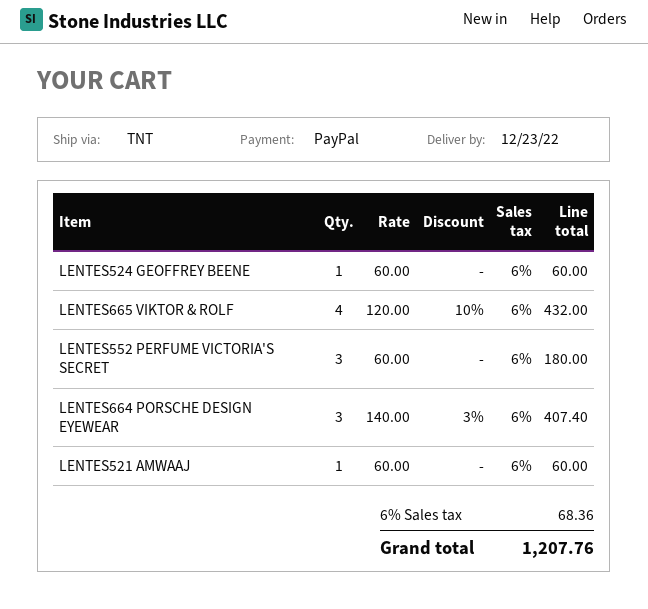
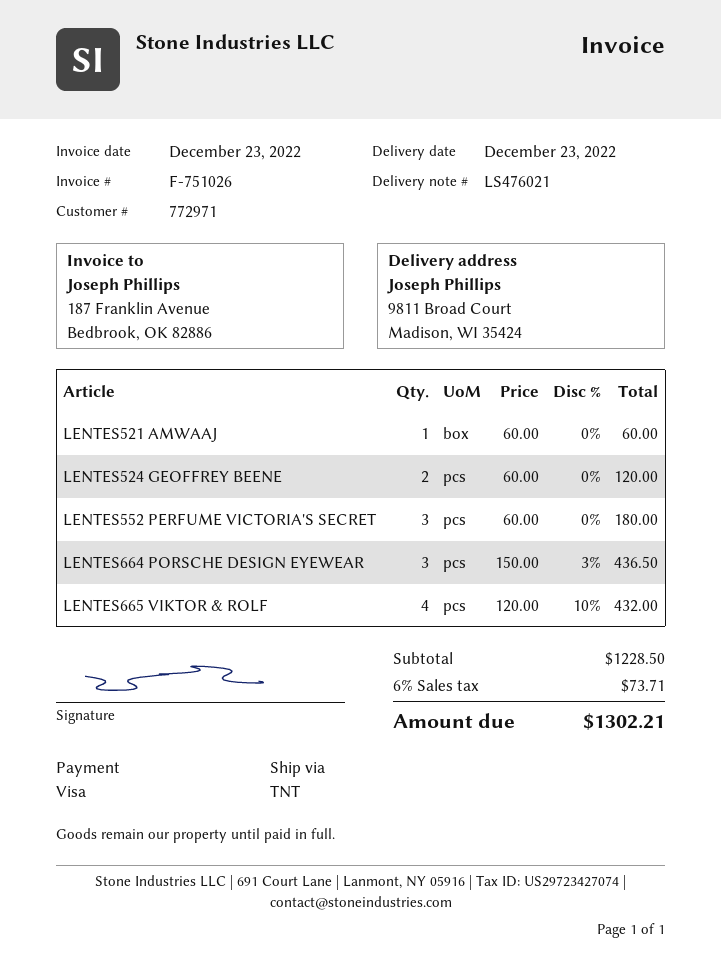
payment method: PayPal -> Visa
LENTES524 GEOFFREY BEENE: 1 x 60.00 = 60.00 -> 2 x 60.00 = 120.00
LENTES664 PORSCHE DESIGN EYEWEAR: 3 x 140.00 - 3% = 407.40 -> 3 x 150.00 - 3% = 436.50
tax: 6% = 68.36 -> 6% = 73.71
total: 1207.76 -> 1302.21

